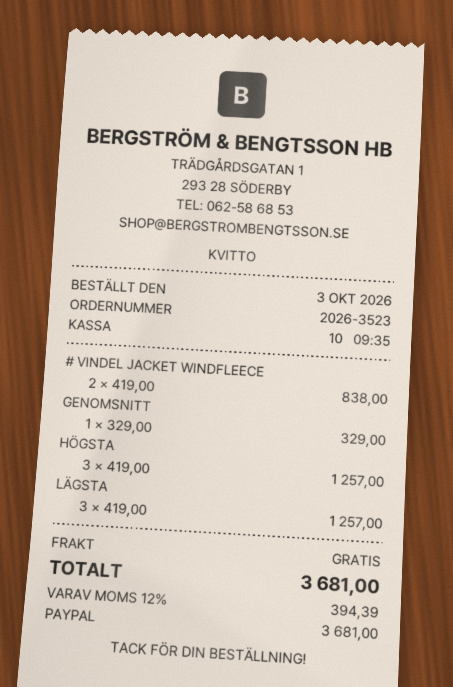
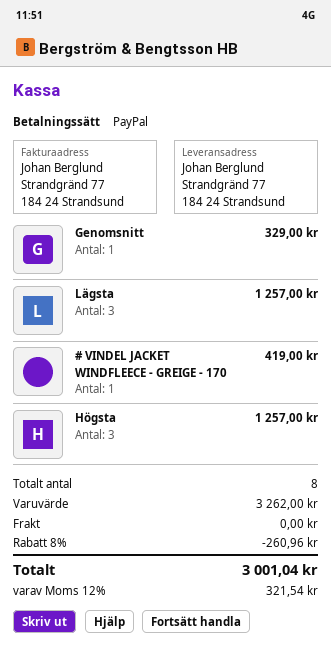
# VINDEL JACKET WINDFLEECE: 2 for 838.00 -> 1 for 419.00
discount: none -> 8% = 260.96
tax: 12% = 394.39 -> 12% = 321.54
total: 3681.00 -> 3001.04

